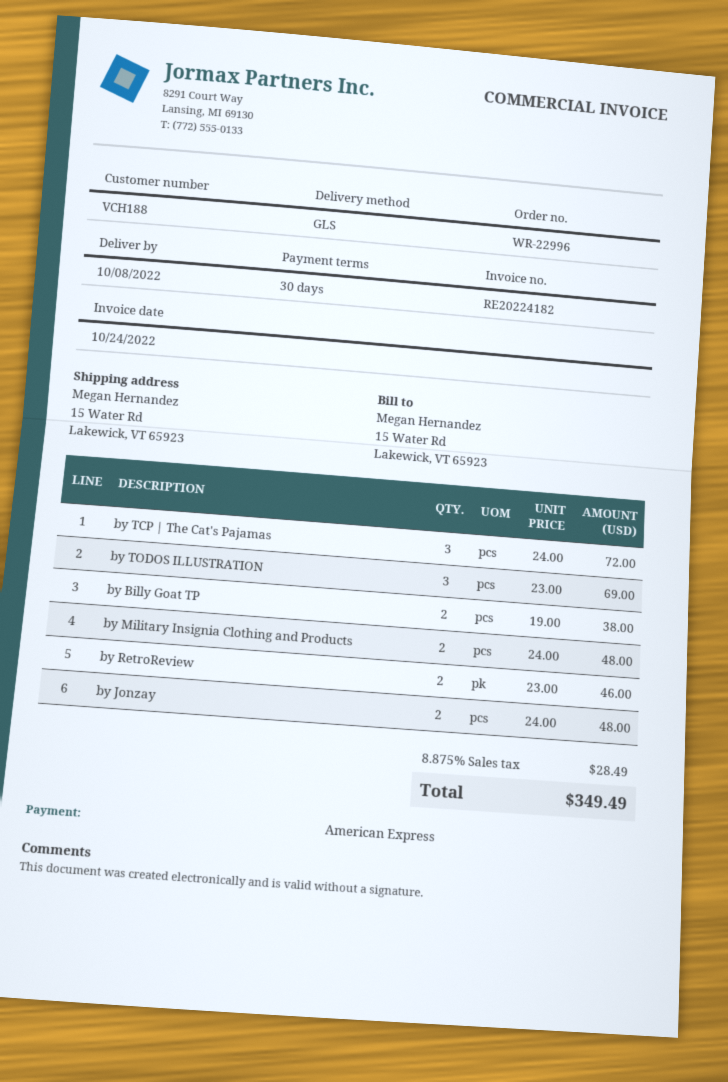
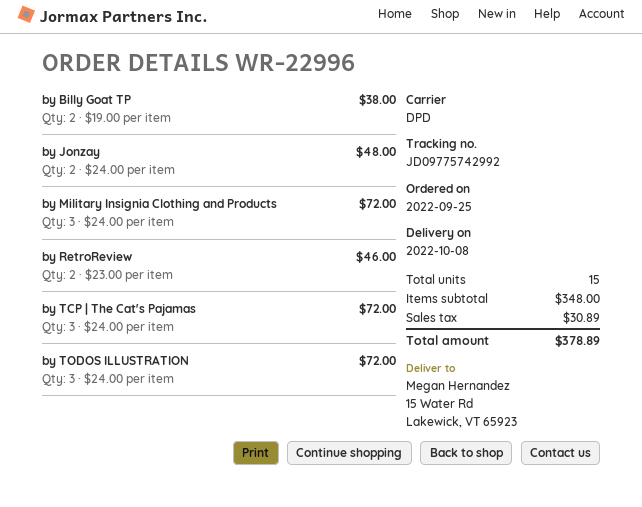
shipping method: GLS -> DPD
by TODOS ILLUSTRATION: 3 x 23.00 = 69.00 -> 3 x 24.00 = 72.00
by Military Insignia Clothing and Products: 2 x 24.00 = 48.00 -> 3 x 24.00 = 72.00
tax: 28.49 -> 30.89
total: 349.49 -> 378.89

